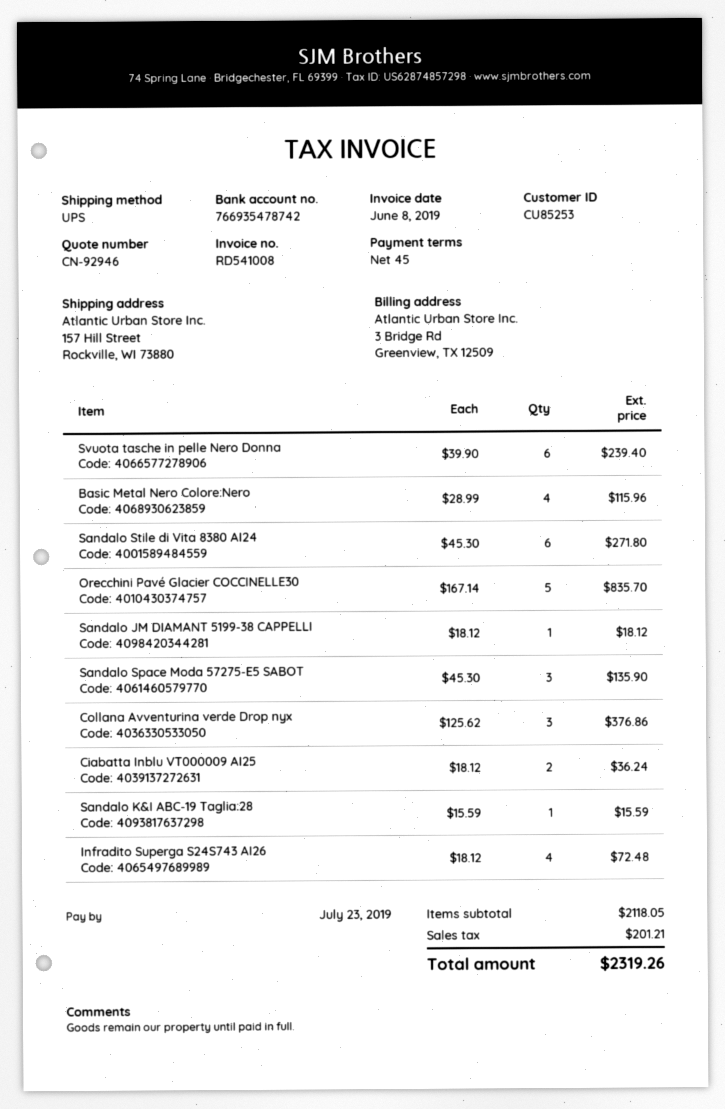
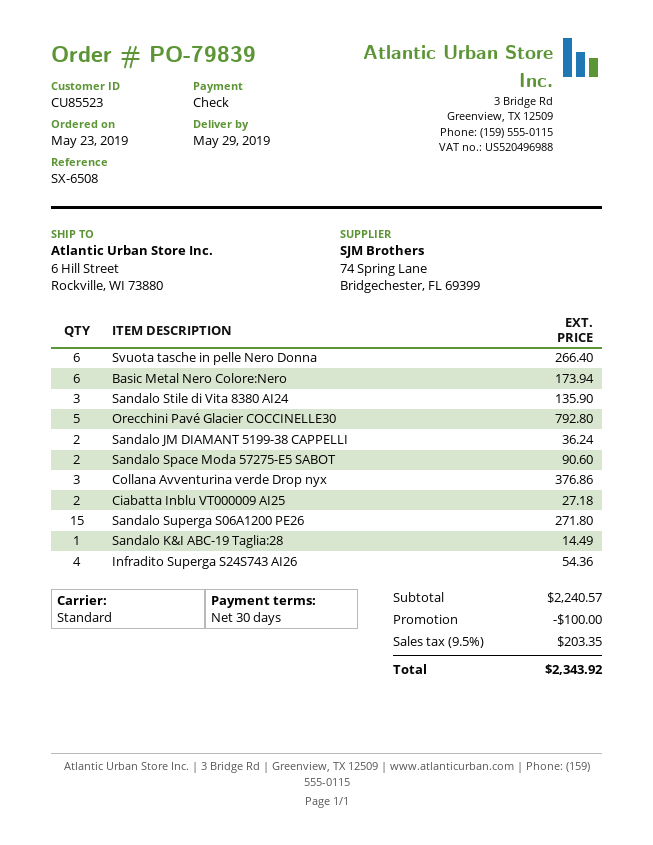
payment terms: 45 days -> 30 days
customer number: CU85253 -> CU85523
shipping method: UPS -> standard
ship to: 157 Hill Street, Rockville, WI 73880 -> 6 Hill Street, Rockville, WI 73880
Svuota tasche in pelle Nero Donna: 6 for 239.40 -> 6 for 266.40
Basic Metal Nero Colore:Nero: 4 for 115.96 -> 6 for 173.94
Sandalo Stile di Vita 8380 AI24: 6 for 271.80 -> 3 for 135.90
Orecchini Pavé Glacier COCCINELLE30: 5 for 835.70 -> 5 for 792.80
Sandalo JM DIAMANT 5199-38 CAPPELLI: 1 for 18.12 -> 2 for 36.24
Sandalo Space Moda 57275-E5 SABOT: 3 for 135.90 -> 2 for 90.60
Ciabatta Inblu VT000009 AI25: 2 for 36.24 -> 2 for 27.18
Sandalo K&I ABC-19 Taglia:28: 1 for 15.59 -> 1 for 14.49
Infradito Superga S24S743 AI26: 4 for 72.48 -> 4 for 54.36
Sandalo Superga S06A1200 PE26: none -> 15 for 271.80
subtotal: 2118.05 -> 2240.57
discount: none -> 100.00
tax: 201.21 -> 203.35
total: 2319.26 -> 2343.92

